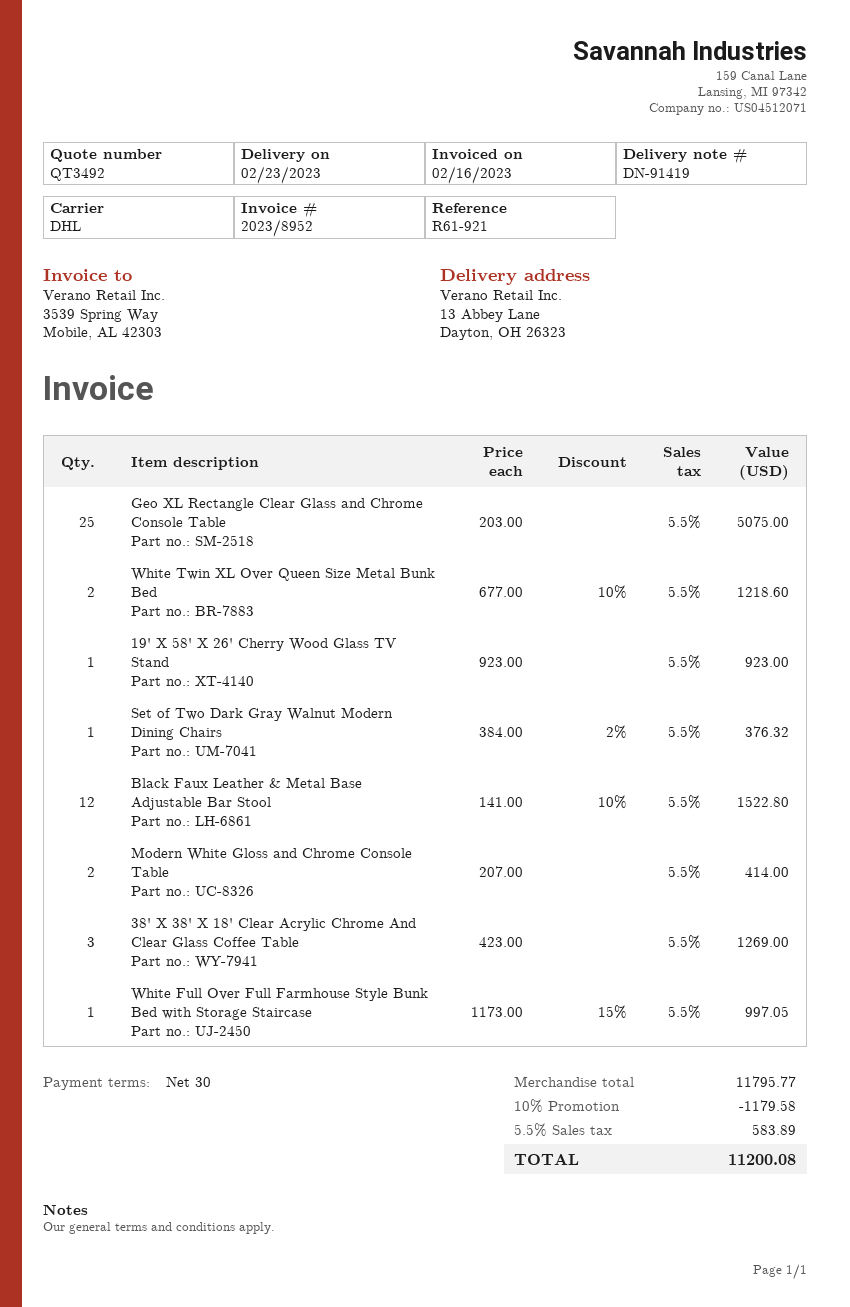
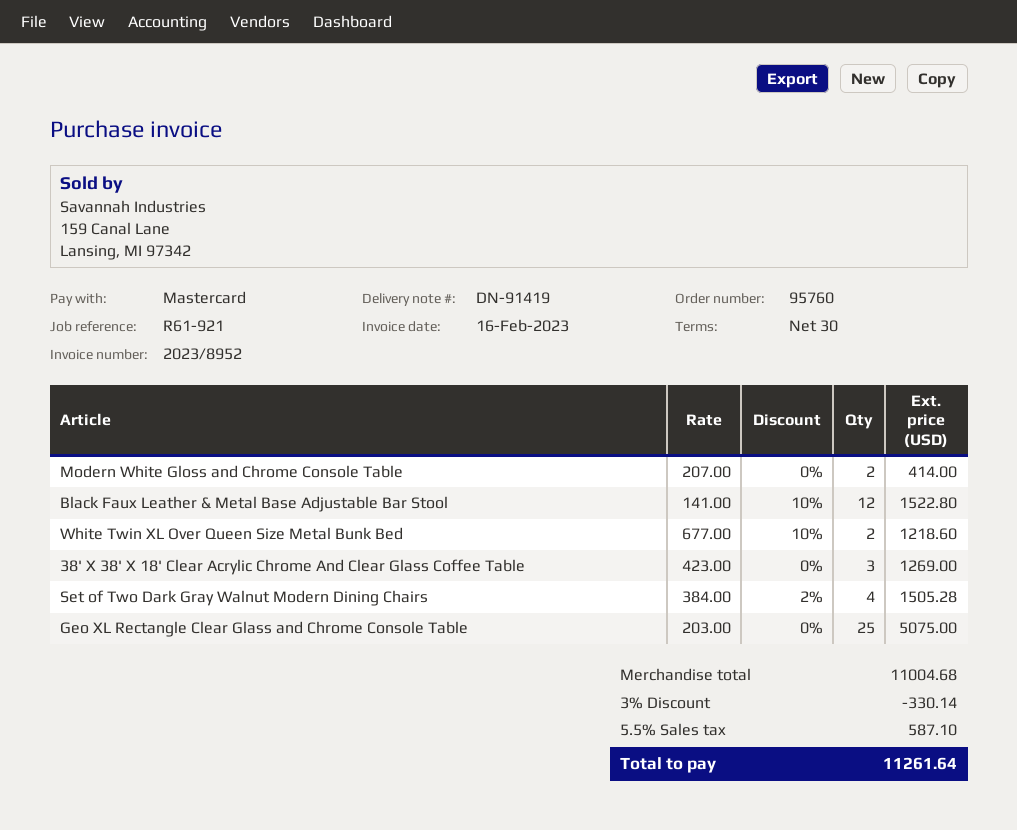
19' X 58' X 26' Cherry Wood Glass TV Stand: 1 x 923.00 = 923.00 -> none
Set of Two Dark Gray Walnut Modern Dining Chairs: 1 x 384.00 - 2% = 376.32 -> 4 x 384.00 - 2% = 1505.28
White Full Over Full Farmhouse Style Bunk Bed with Storage Staircase: 1 x 1173.00 - 15% = 997.05 -> none
subtotal: 11795.77 -> 11004.68
discount: 10% = 1179.58 -> 3% = 330.14
tax: 5.5% = 583.89 -> 5.5% = 587.10
total: 11200.08 -> 11261.64

